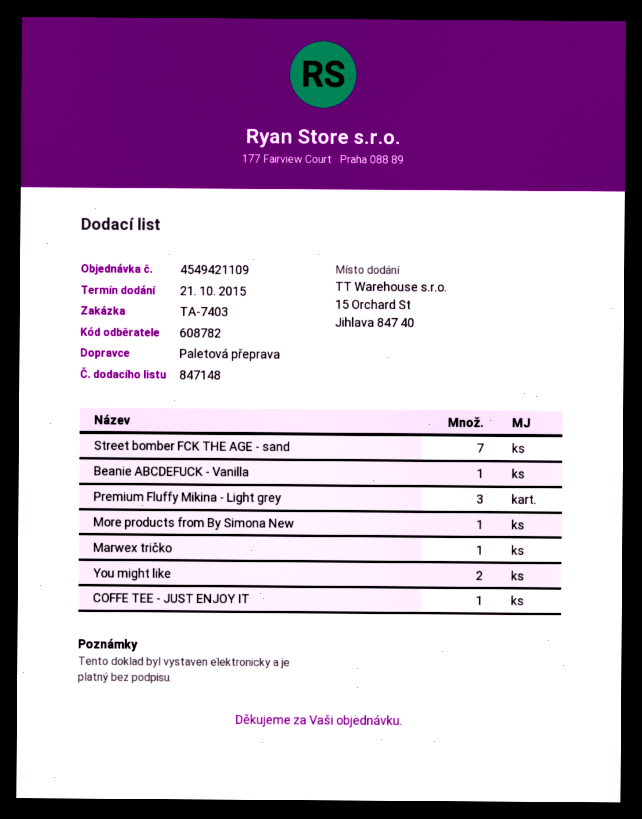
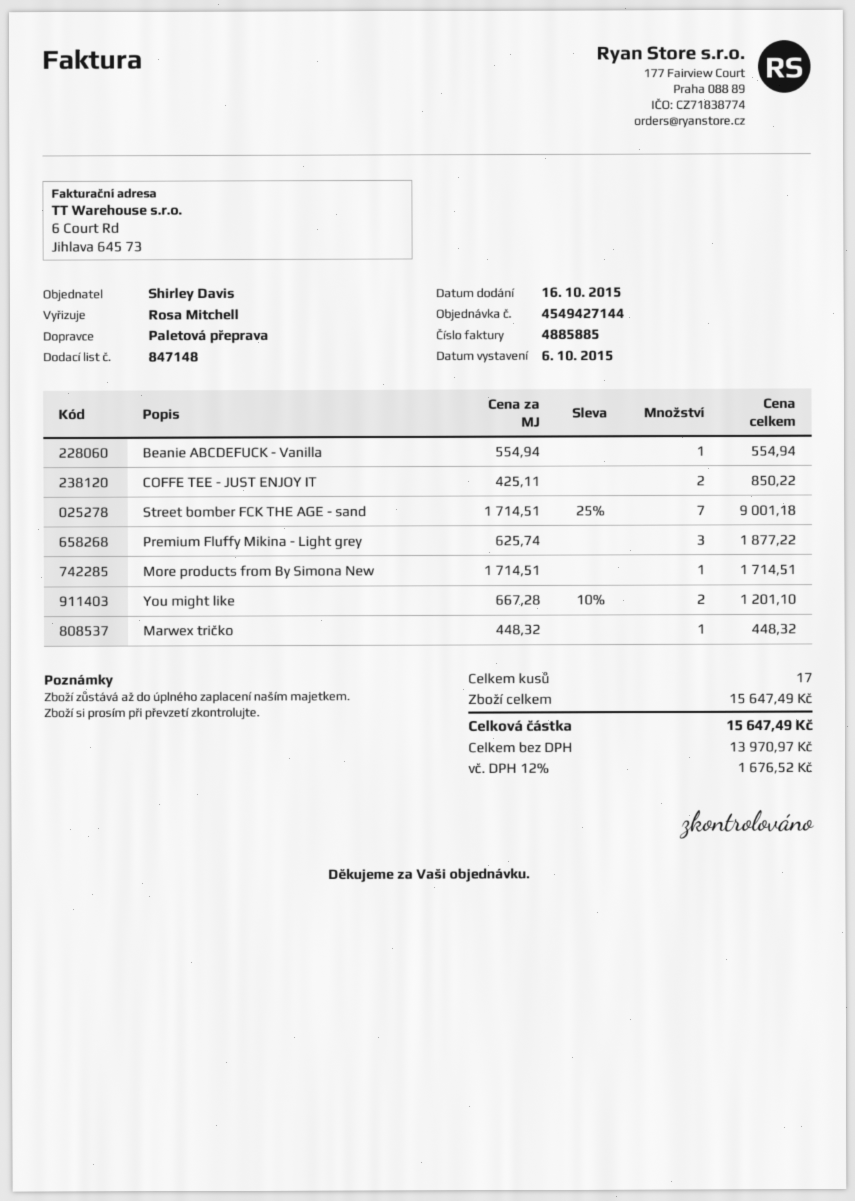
order number: 4549421109 -> 4549427144
delivery date: 2015-10-21 -> 2015-10-16
COFFE TEE - JUST ENJOY IT: 1 -> 2

